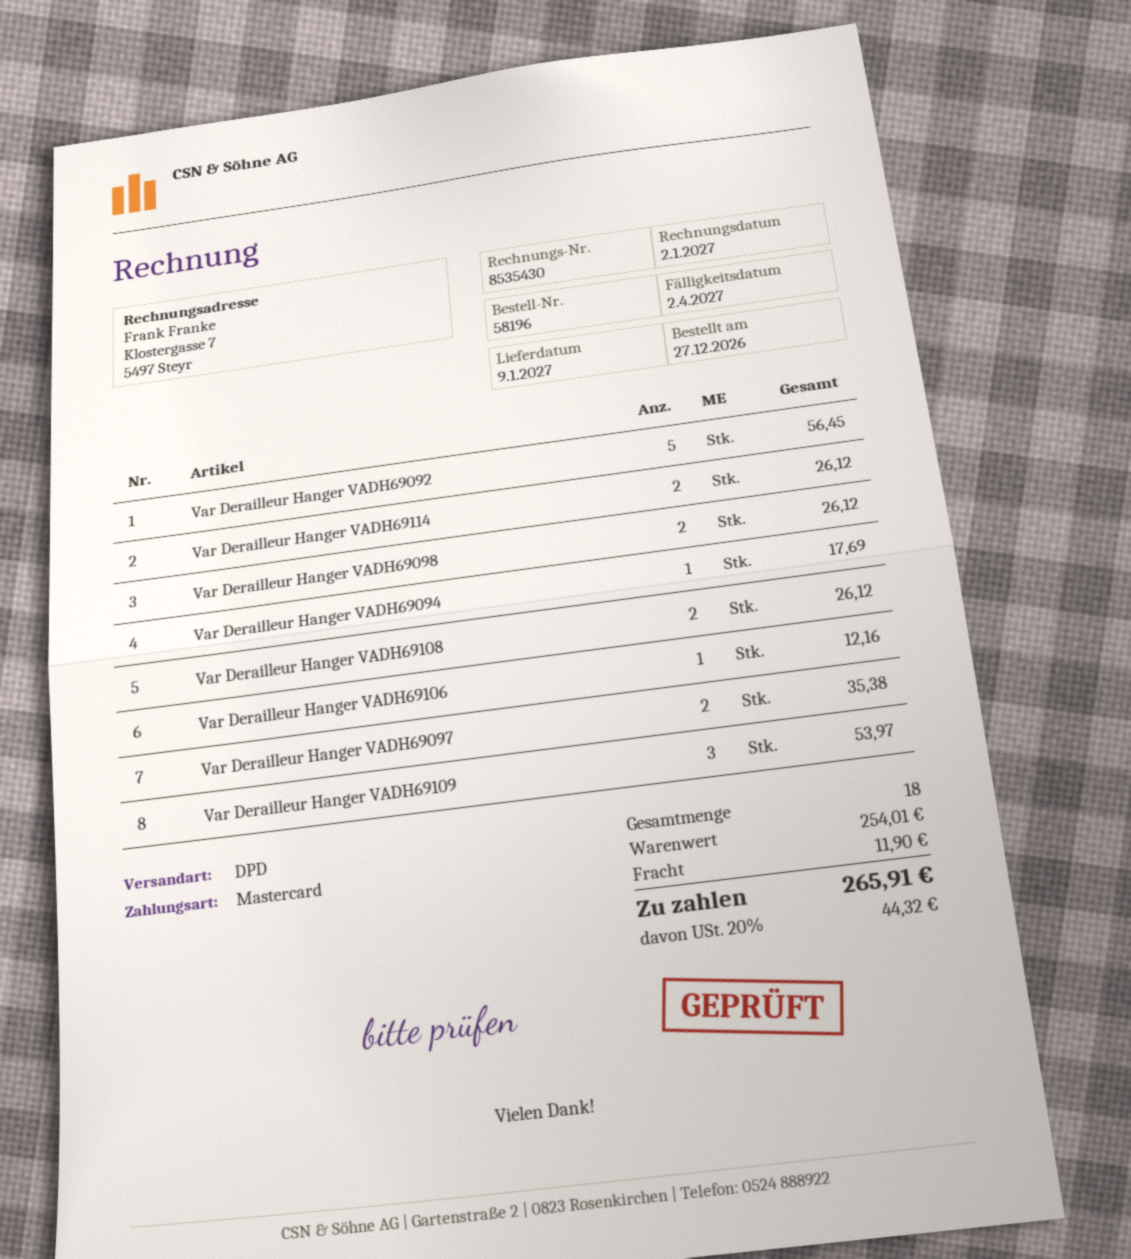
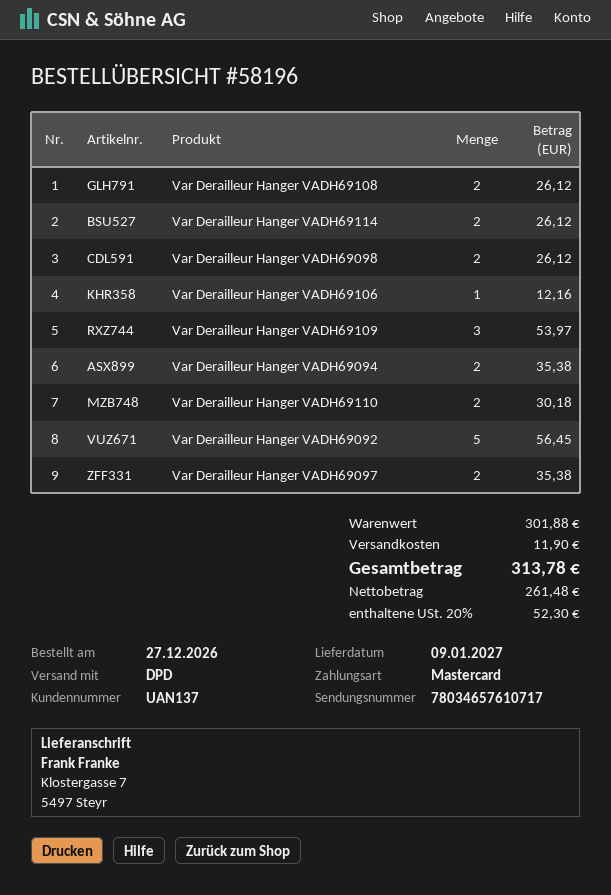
Var Derailleur Hanger VADH69094: 1 for 17.69 -> 2 for 35.38
Var Derailleur Hanger VADH69110: none -> 2 for 30.18
subtotal: 254.01 -> 301.88
tax: 20% = 44.32 -> 20% = 52.30
total: 265.91 -> 313.78

